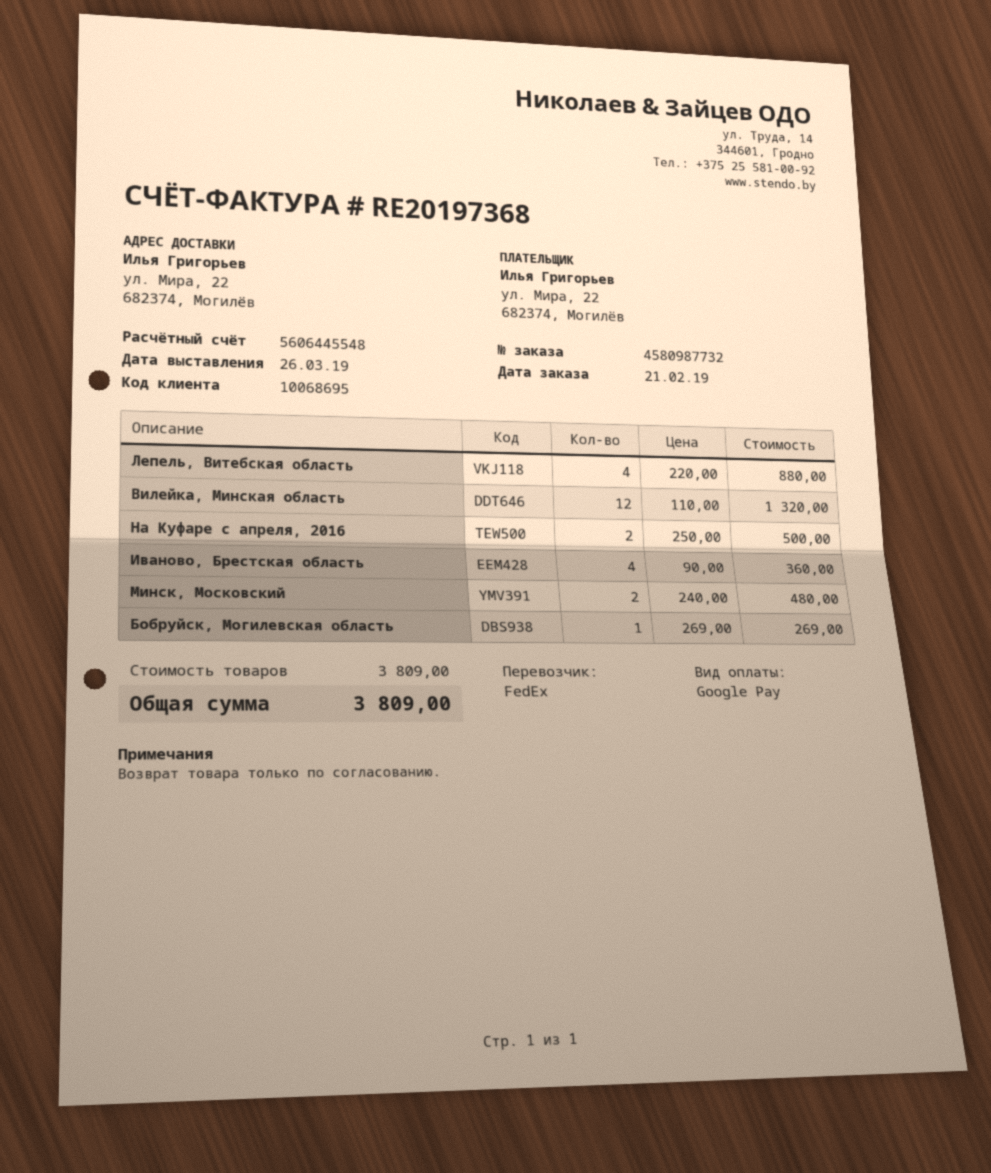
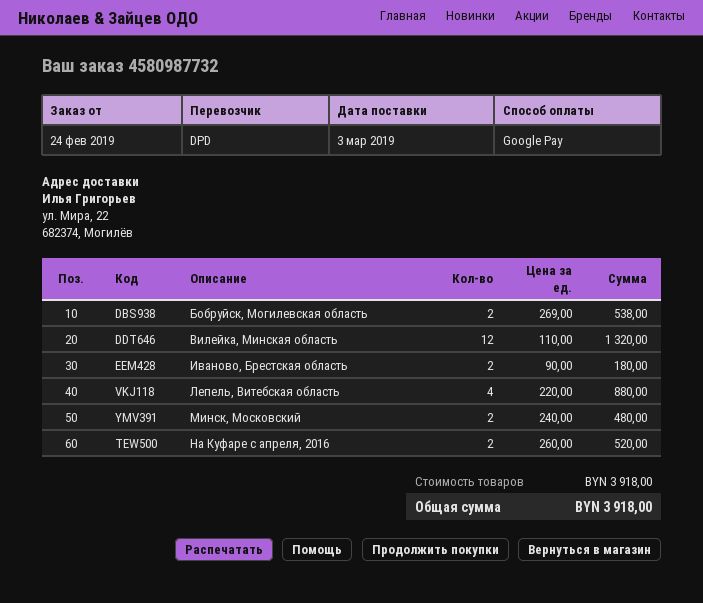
order date: 2019-02-21 -> 2019-02-24
shipping method: FedEx -> DPD
На Куфаре с апреля, 2016: 2 x 250.00 = 500.00 -> 2 x 260.00 = 520.00
Иваново, Брестская область: 4 x 90.00 = 360.00 -> 2 x 90.00 = 180.00
Бобруйск, Могилевская область: 1 x 269.00 = 269.00 -> 2 x 269.00 = 538.00
subtotal: 3809.00 -> 3918.00
total: 3809.00 -> 3918.00

